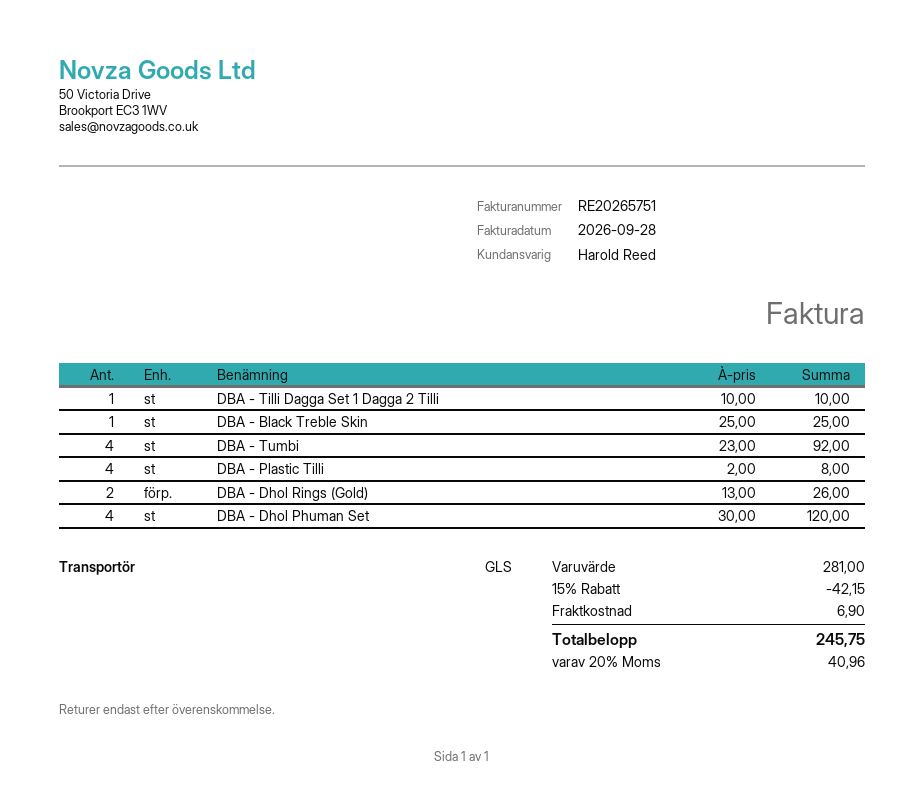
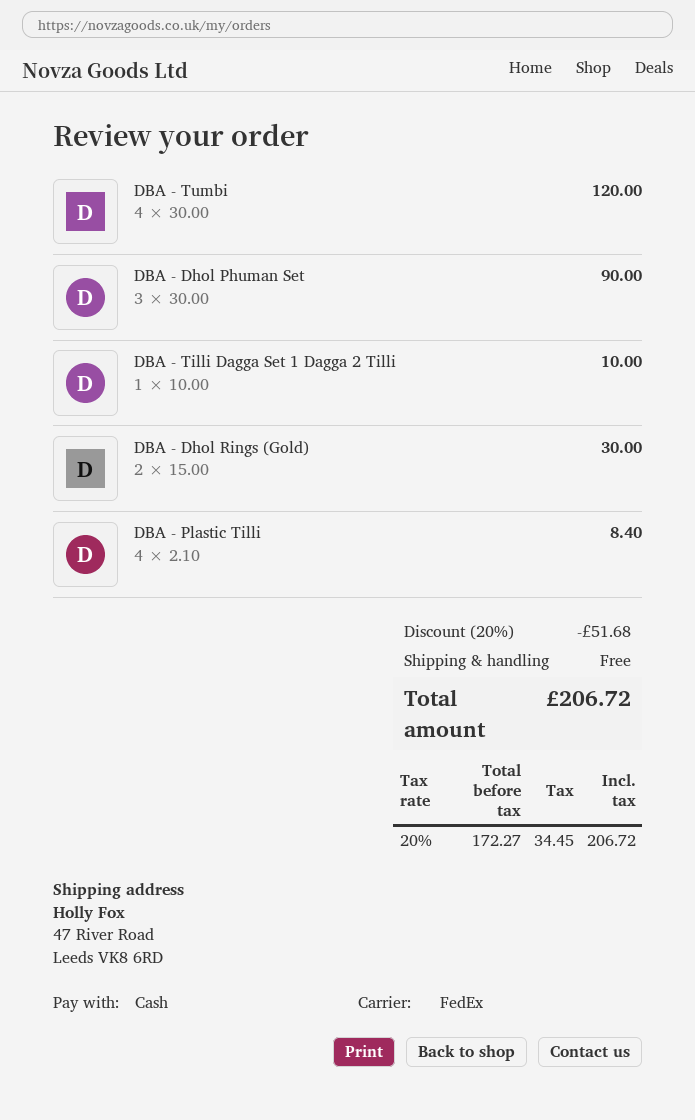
shipping method: GLS -> FedEx
DBA - Black Treble Skin: 1 x 25.00 = 25.00 -> none
DBA - Tumbi: 4 x 23.00 = 92.00 -> 4 x 30.00 = 120.00
DBA - Plastic Tilli: 4 x 2.00 = 8.00 -> 4 x 2.10 = 8.40
DBA - Dhol Rings (Gold): 2 x 13.00 = 26.00 -> 2 x 15.00 = 30.00
DBA - Dhol Phuman Set: 4 x 30.00 = 120.00 -> 3 x 30.00 = 90.00
discount: 15% = 42.15 -> 20% = 51.68
shipping: 6.90 -> 0.00
tax: 20% = 40.96 -> 20% = 34.45
total: 245.75 -> 206.72

